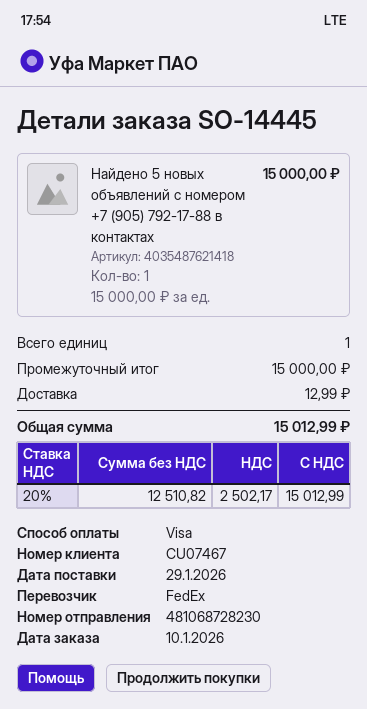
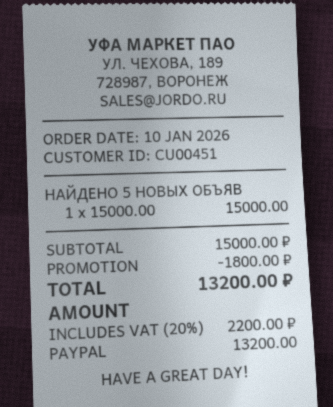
customer number: CU07467 -> CU00451
payment method: Visa -> PayPal
discount: none -> 1800.00
shipping: 12.99 -> none
tax: 20% = 2502.17 -> 20% = 2200.00
total: 15012.99 -> 13200.00

